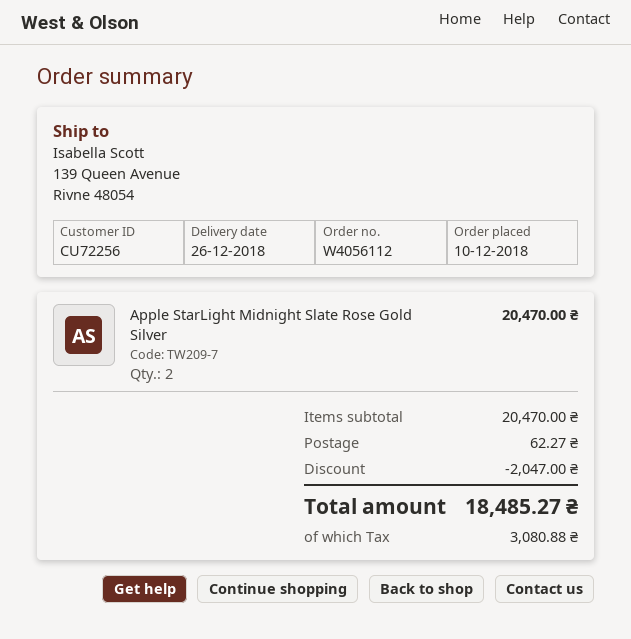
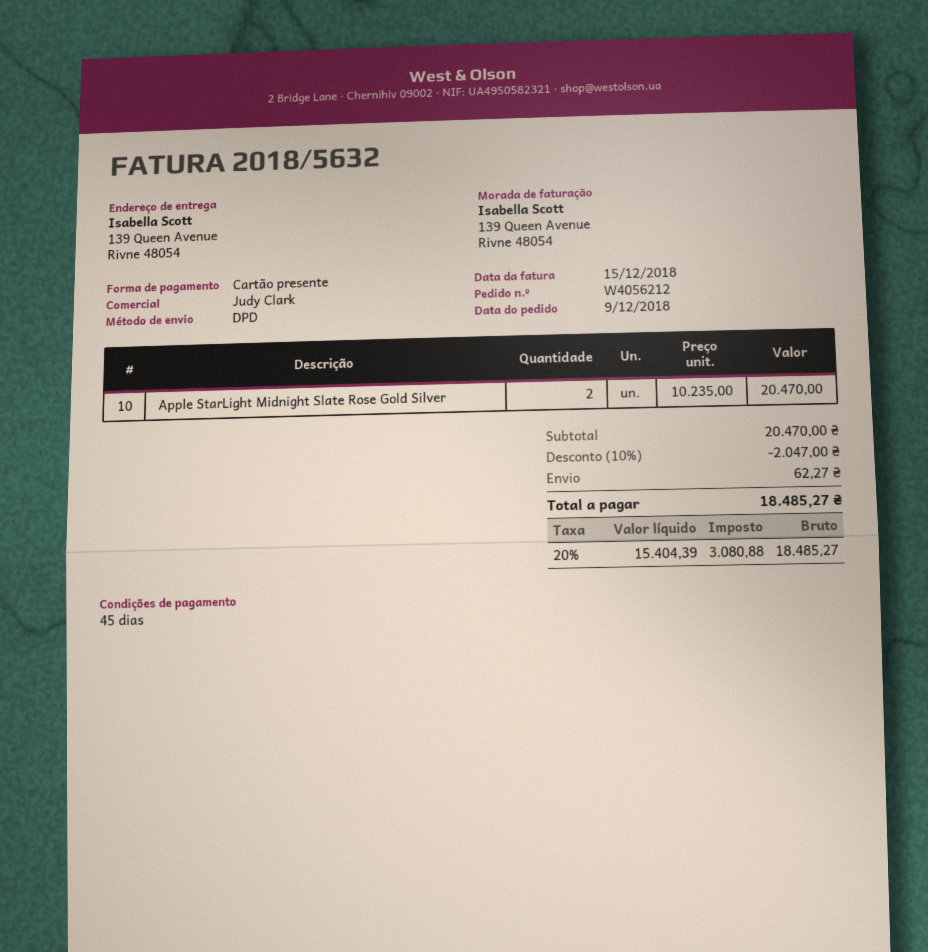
order number: W4056112 -> W4056212
order date: 2018-12-10 -> 2018-12-09

